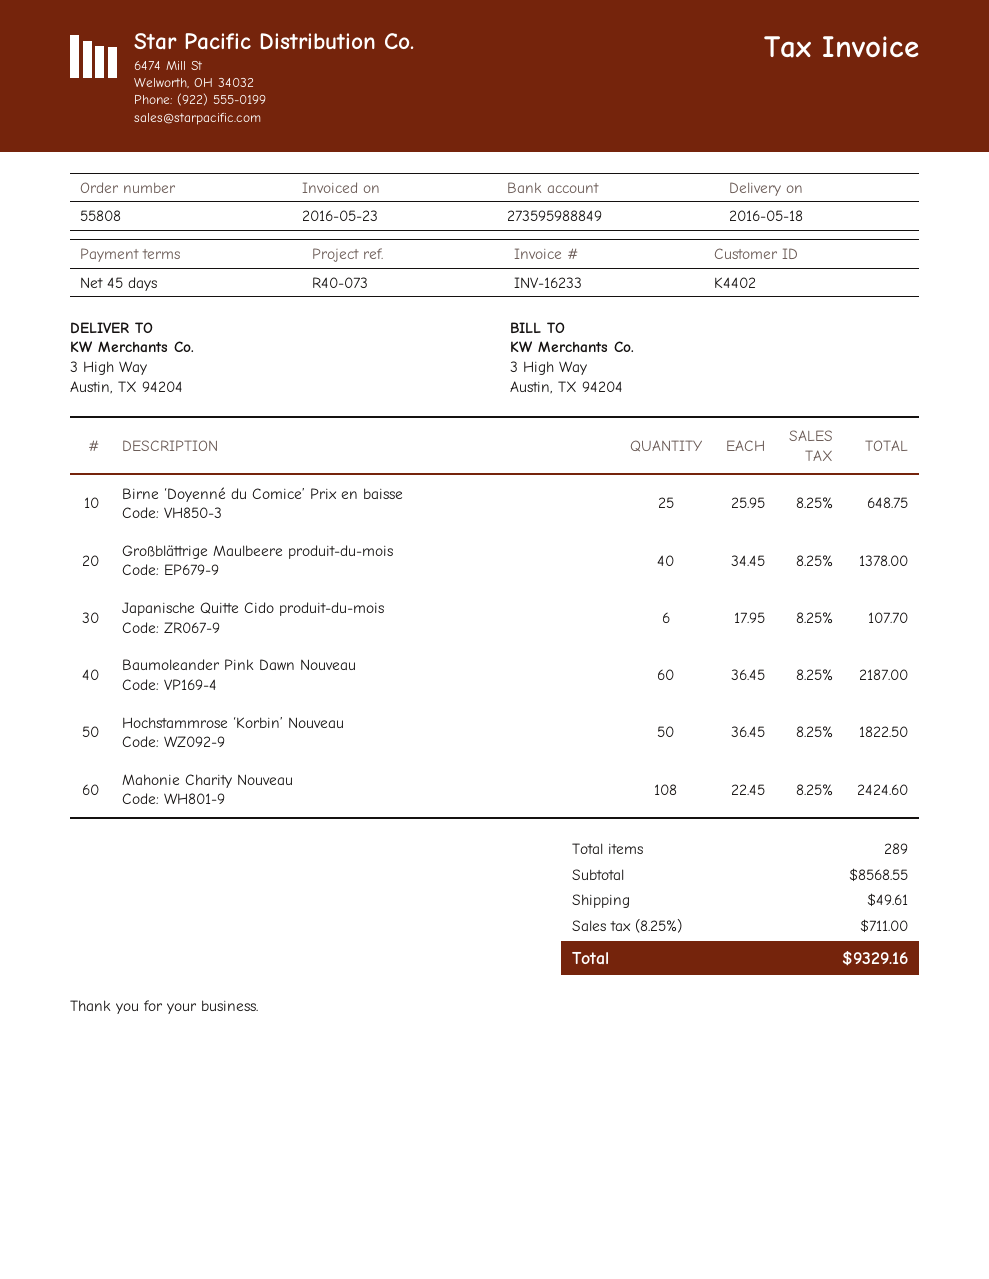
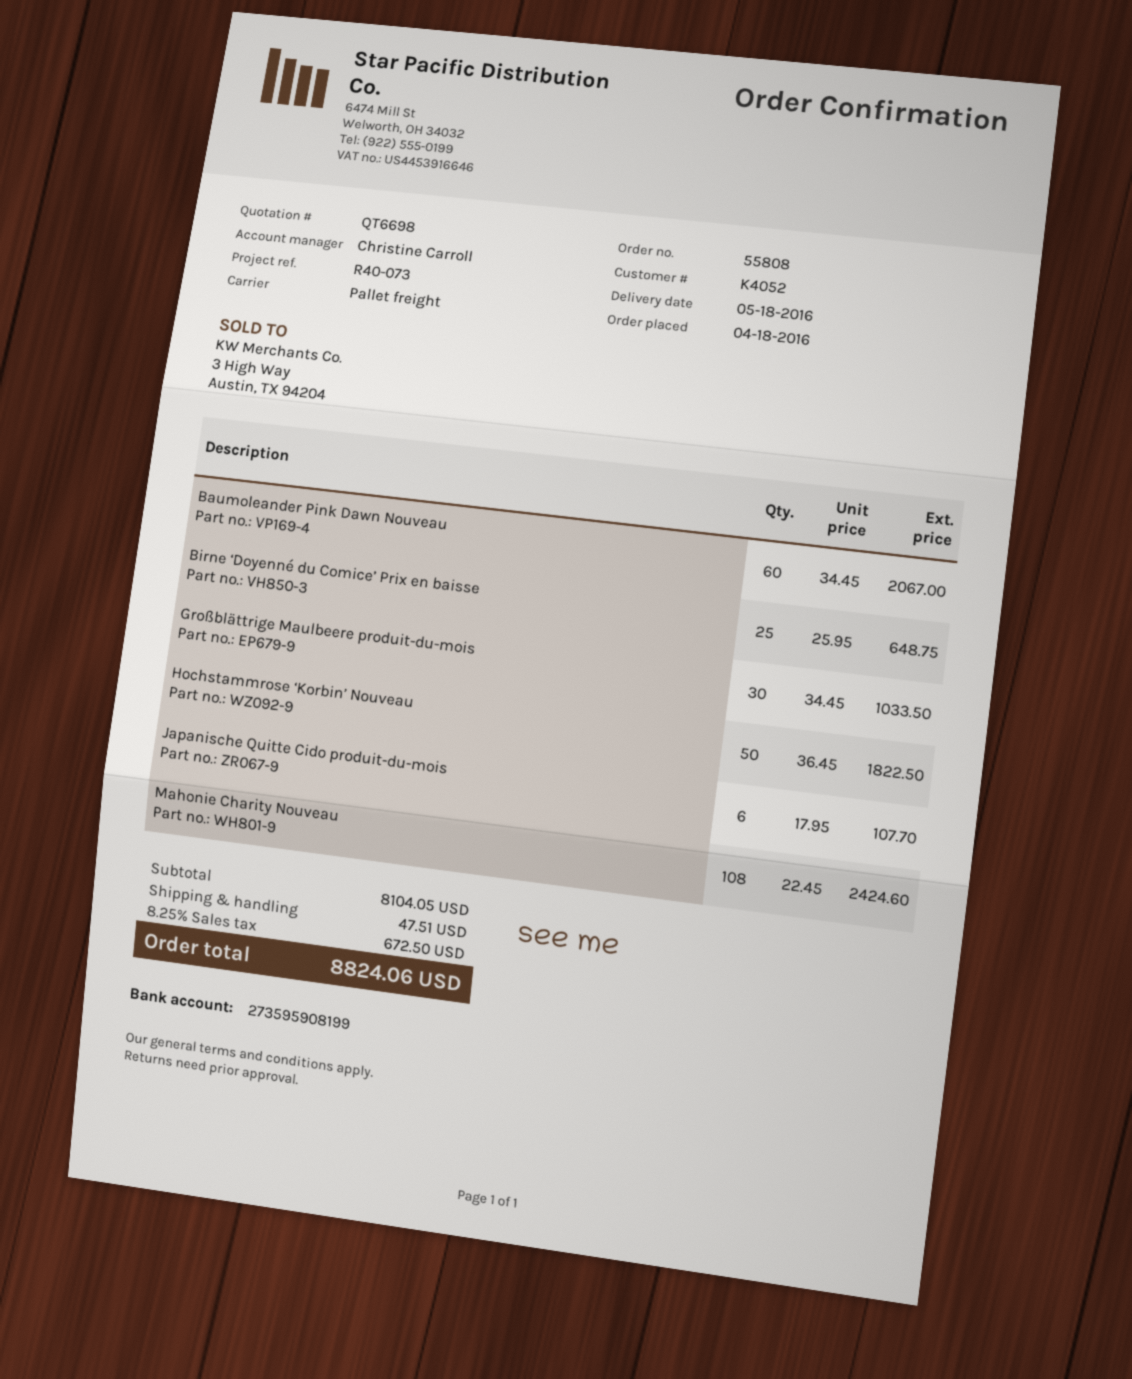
customer number: K4402 -> K4052
bank account: 273595988849 -> 273595908199
Großblättrige Maulbeere produit-du-mois: 40 x 34.45 = 1378.00 -> 30 x 34.45 = 1033.50
Baumoleander Pink Dawn Nouveau: 60 x 36.45 = 2187.00 -> 60 x 34.45 = 2067.00
subtotal: 8568.55 -> 8104.05
shipping: 49.61 -> 47.51
tax: 8.25% = 711.00 -> 8.25% = 672.50
total: 9329.16 -> 8824.06

